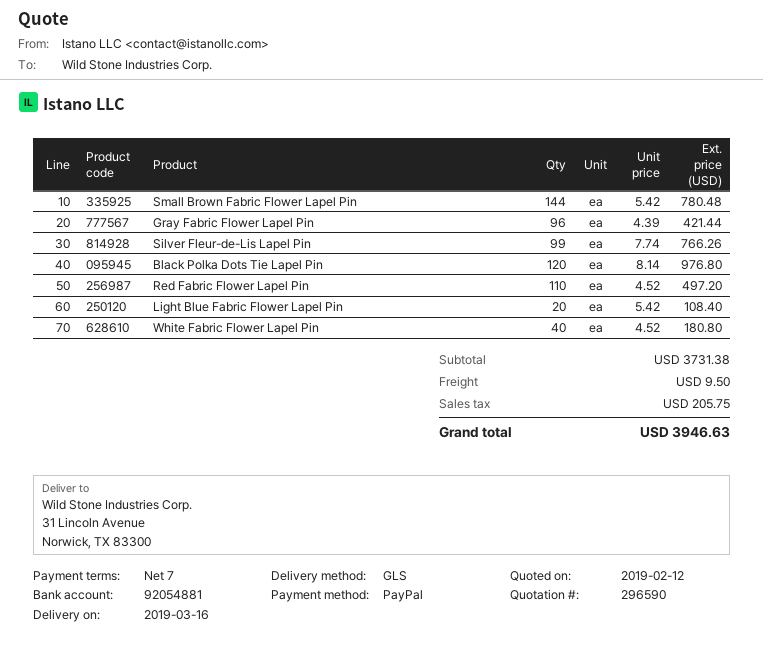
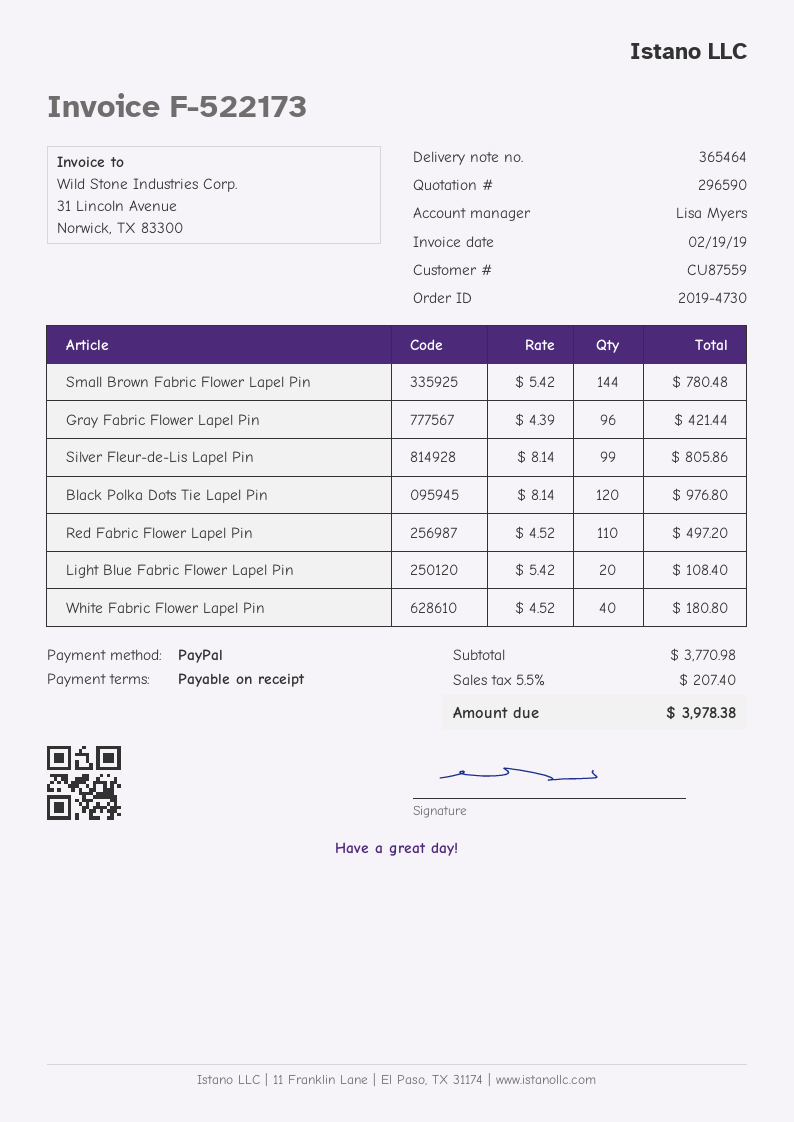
payment terms: 7 days -> on receipt
Silver Fleur-de-Lis Lapel Pin: 99 x 7.74 = 766.26 -> 99 x 8.14 = 805.86
subtotal: 3731.38 -> 3770.98
shipping: 9.50 -> none
tax: 205.75 -> 207.40
total: 3946.63 -> 3978.38

